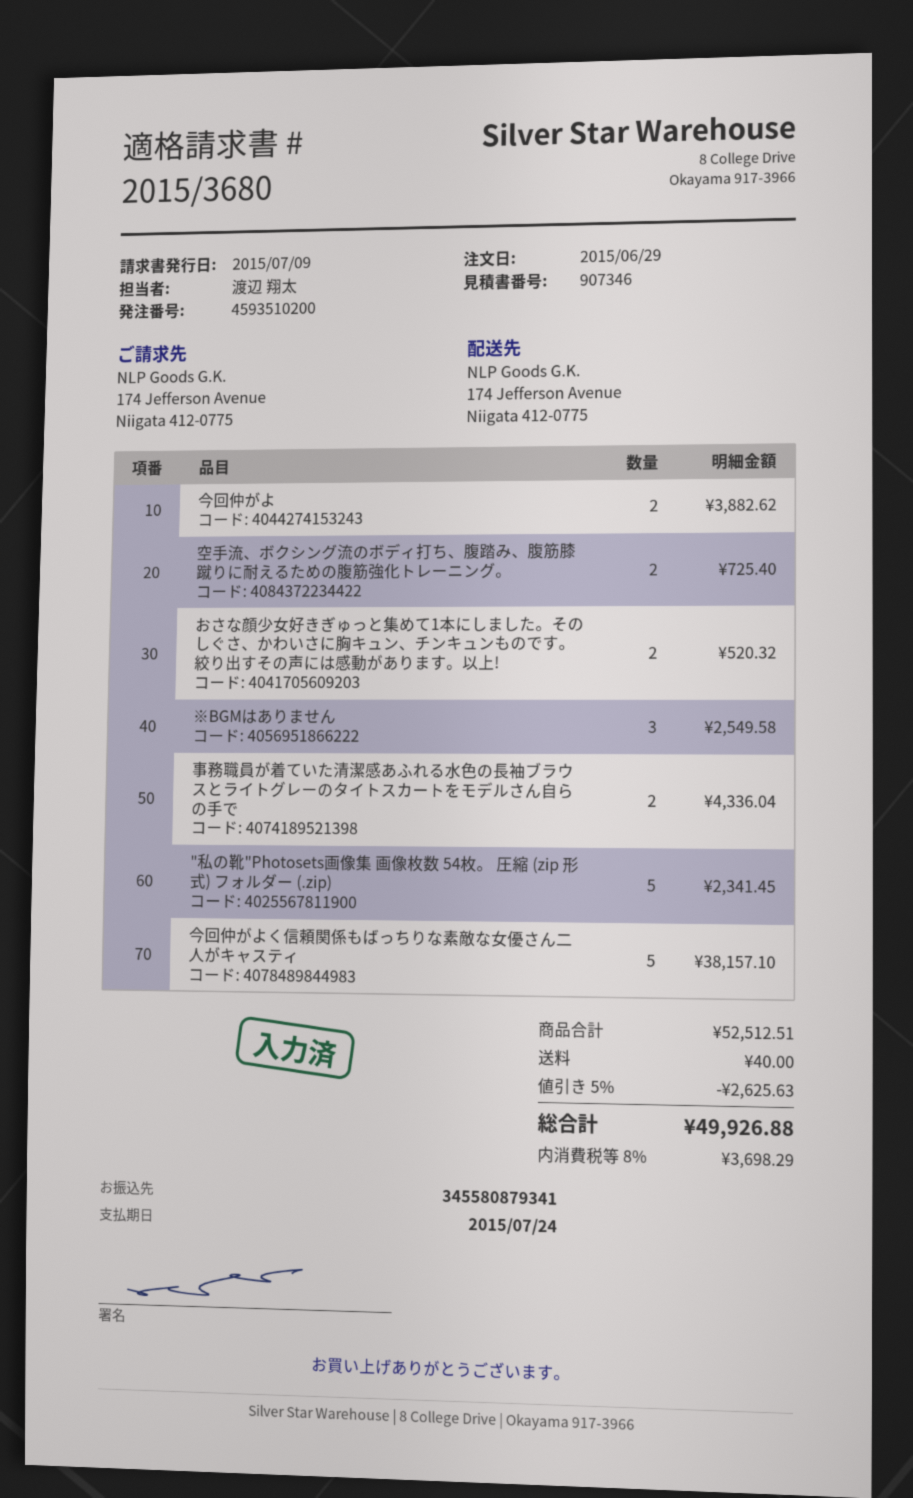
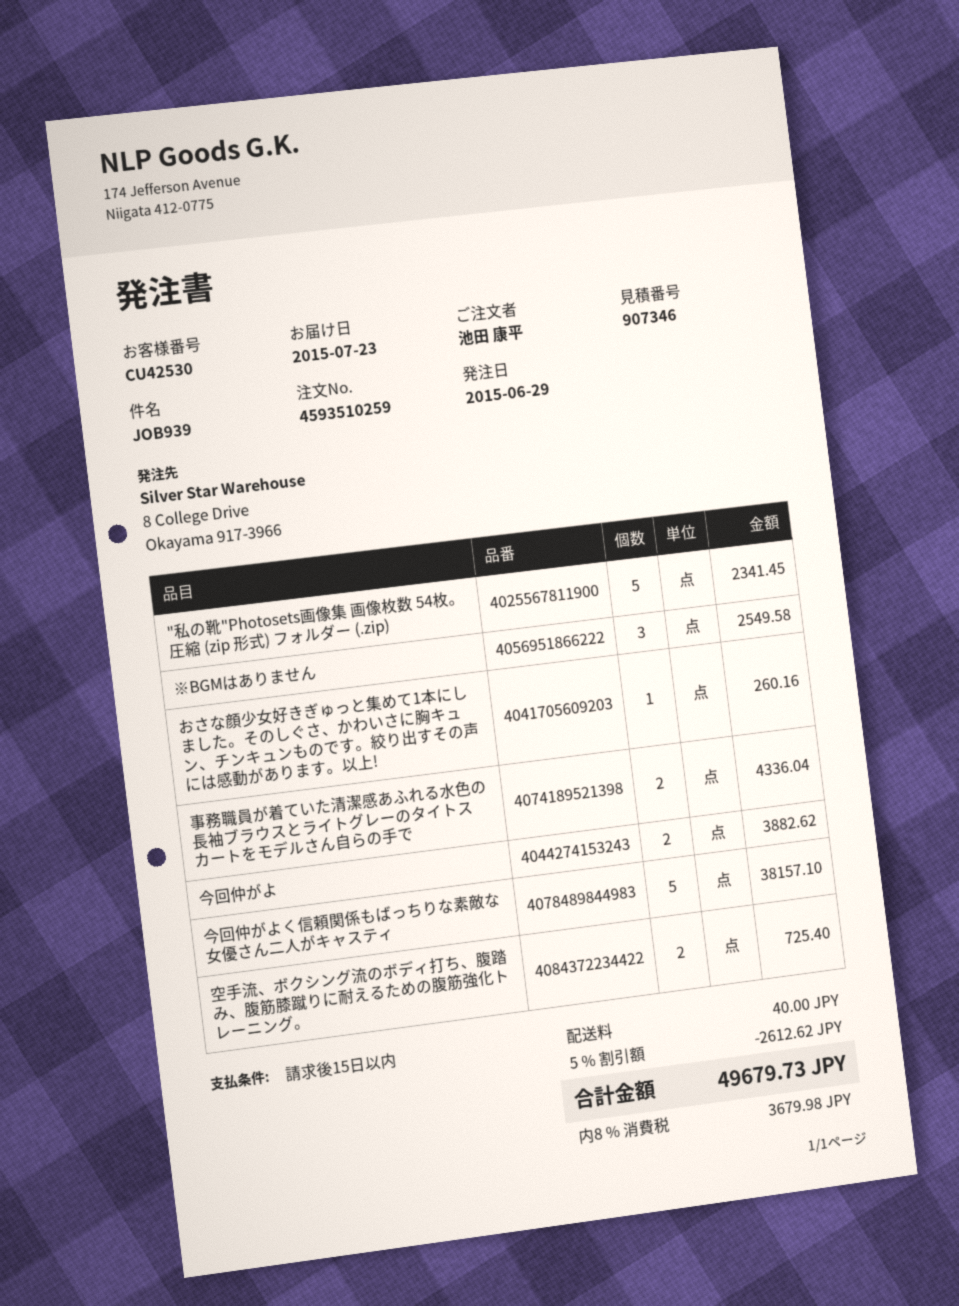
order number: 4593510200 -> 4593510259
おさな顔少女好きぎゅっと集めて1本にしました。そのしぐさ、かわいさに胸キュン、チンキュンものです。絞り出すその声には感動があります。以上!: 2 for 520.32 -> 1 for 260.16
discount: 5% = 2625.63 -> 5% = 2612.62
tax: 8% = 3698.29 -> 8% = 3679.98
total: 49926.88 -> 49679.73

